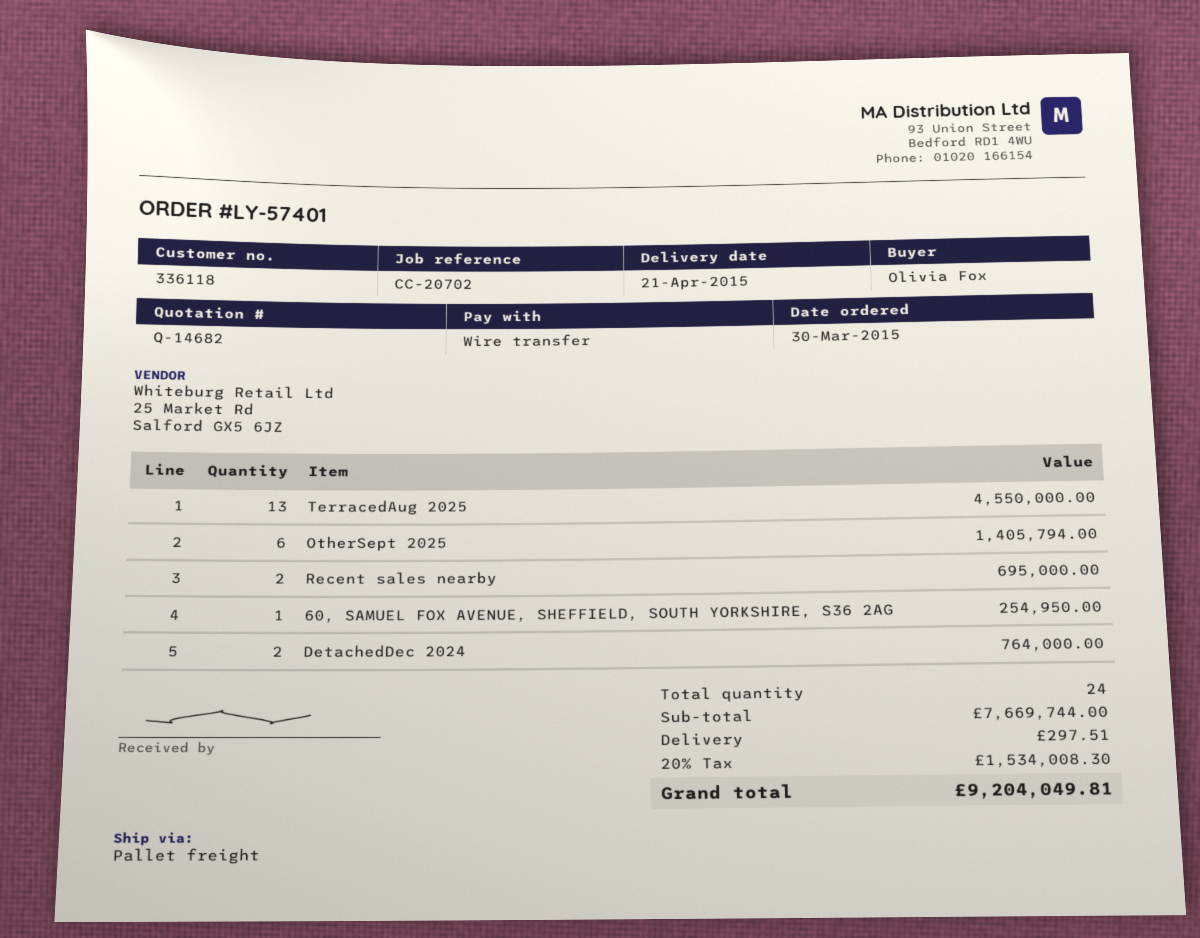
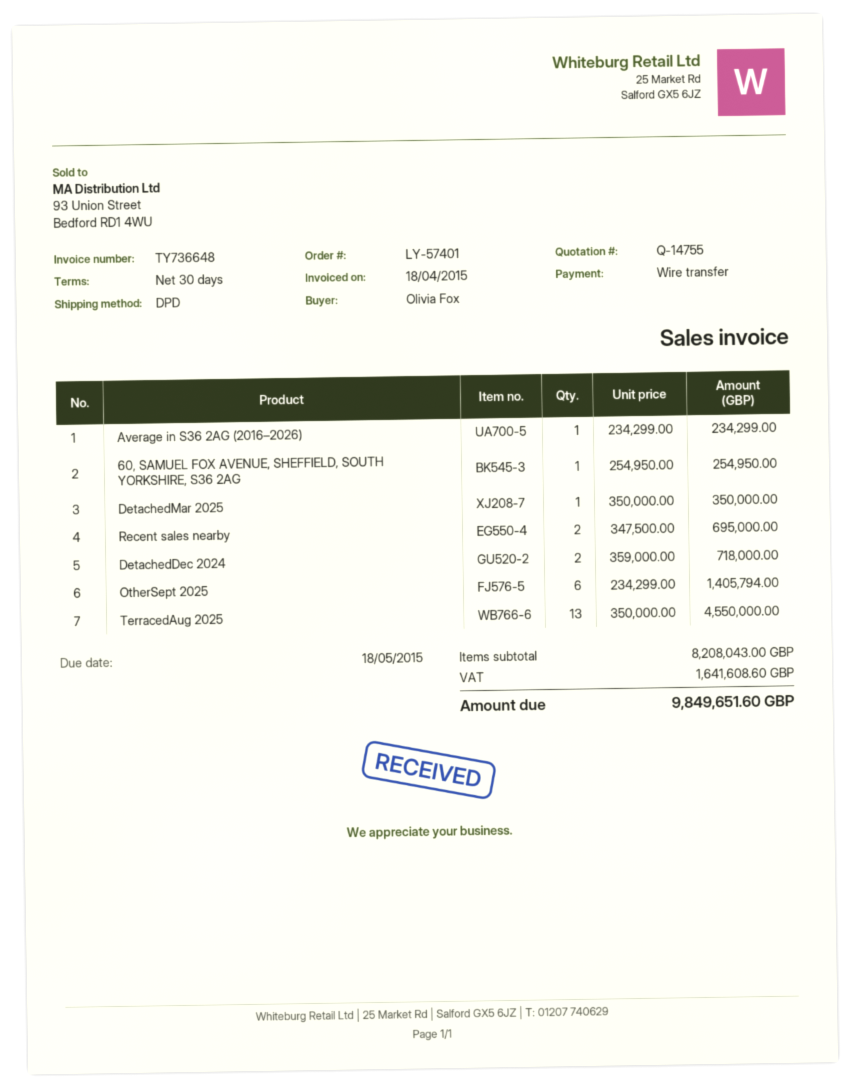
quote number: Q-14682 -> Q-14755
shipping method: pallet freight -> DPD
DetachedDec 2024: 2 for 764000.00 -> 2 for 718000.00
Average in S36 2AG (2016–2026): none -> 1 for 234299.00
DetachedMar 2025: none -> 1 for 350000.00
subtotal: 7669744.00 -> 8208043.00
shipping: 297.51 -> none
tax: 1534008.30 -> 1641608.60
total: 9204049.81 -> 9849651.60

